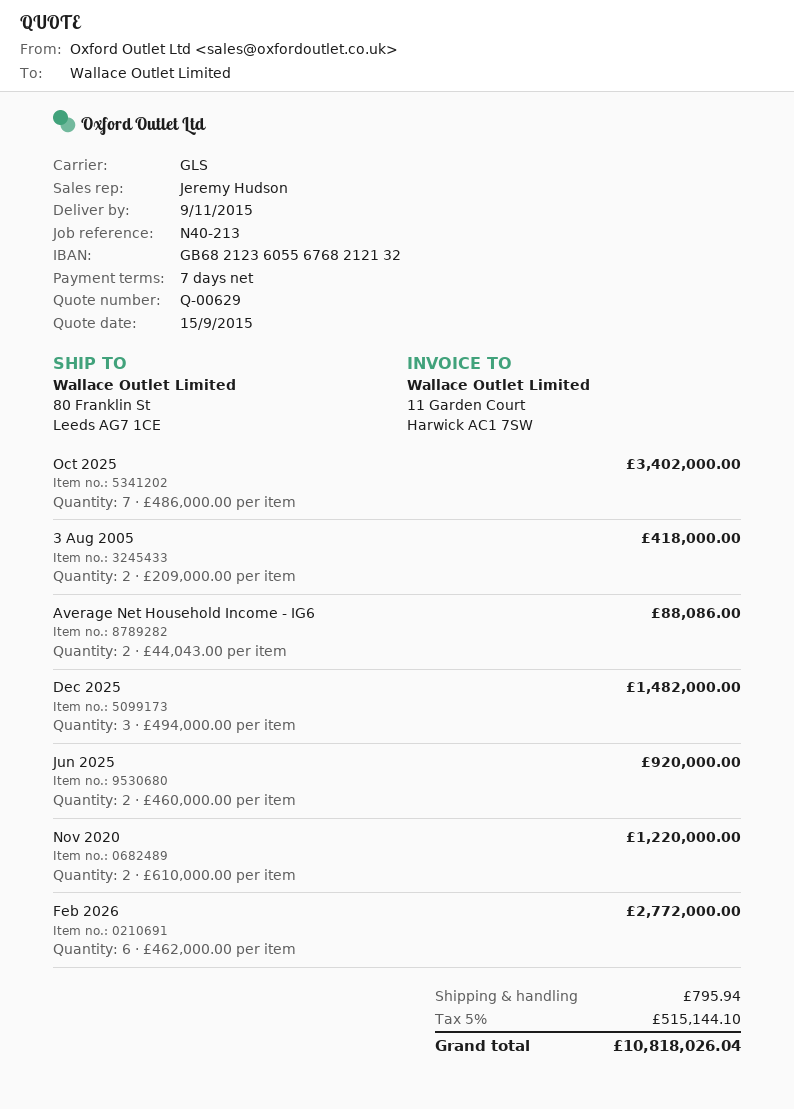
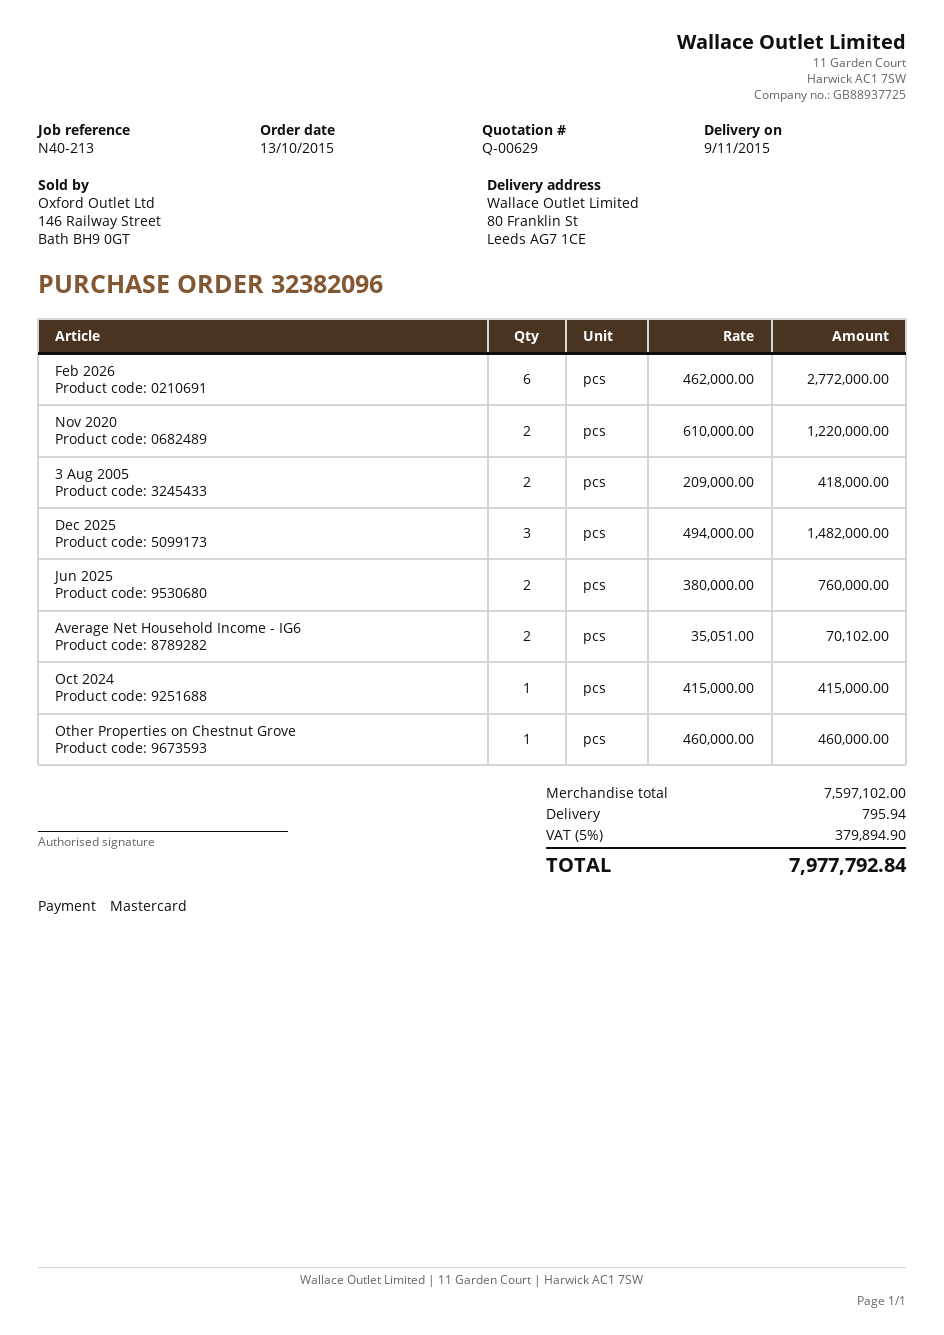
Oct 2025: 7 x 486000.00 = 3402000.00 -> none
Average Net Household Income - IG6: 2 x 44043.00 = 88086.00 -> 2 x 35051.00 = 70102.00
Jun 2025: 2 x 460000.00 = 920000.00 -> 2 x 380000.00 = 760000.00
Oct 2024: none -> 1 x 415000.00 = 415000.00
Other Properties on Chestnut Grove: none -> 1 x 460000.00 = 460000.00
tax: 5% = 515144.10 -> 5% = 379894.90
total: 10818026.04 -> 7977792.84

